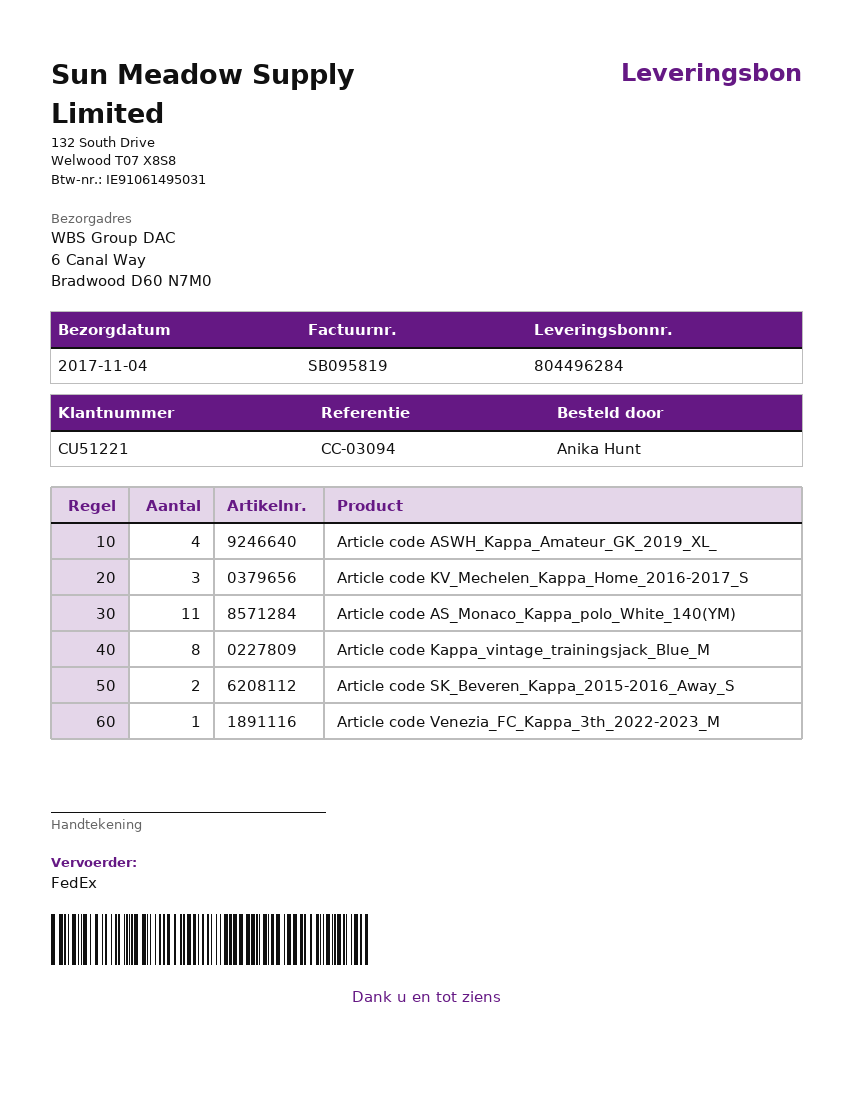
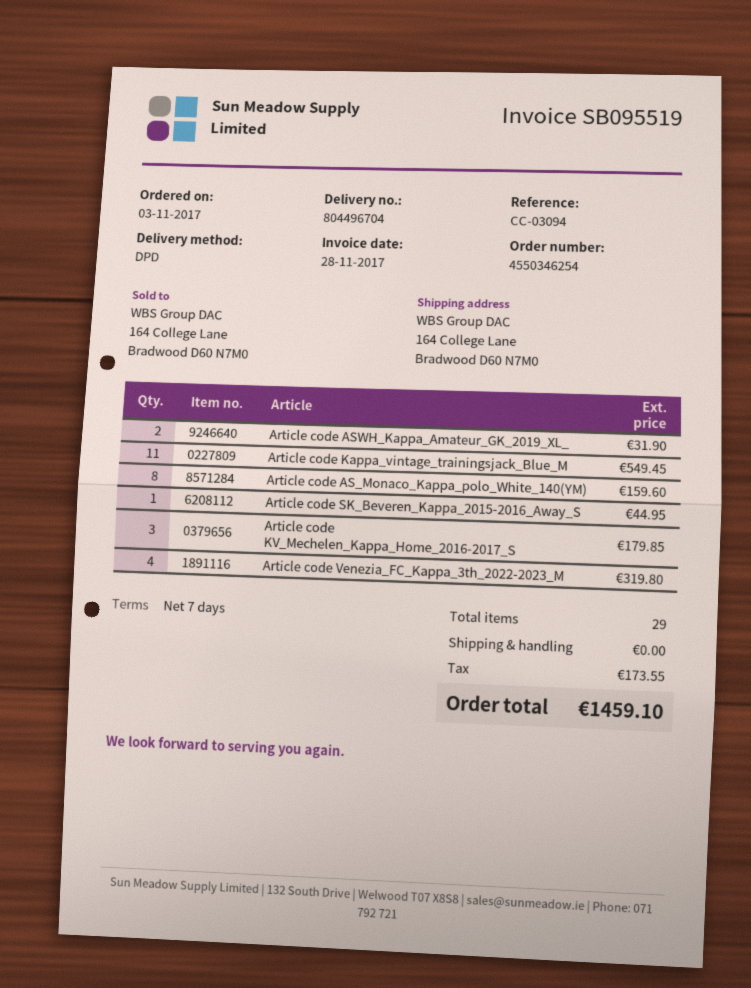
delivery note number: 804496284 -> 804496704
invoice number: SB095819 -> SB095519
shipping method: FedEx -> DPD
ship to: 6 Canal Way, Bradwood D60 N7M0 -> 164 College Lane, Bradwood D60 N7M0
Article code ASWH_Kappa_Amateur_GK_2019_XL_: 4 -> 2
Article code AS_Monaco_Kappa_polo_White_140(YM): 11 -> 8
Article code Kappa_vintage_trainingsjack_Blue_M: 8 -> 11
Article code SK_Beveren_Kappa_2015-2016_Away_S: 2 -> 1
Article code Venezia_FC_Kappa_3th_2022-2023_M: 1 -> 4

